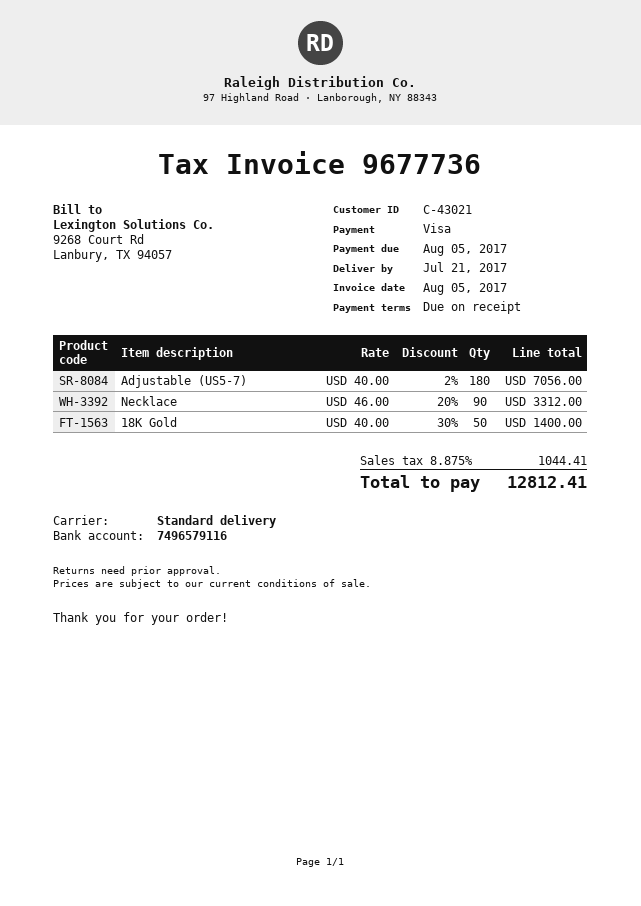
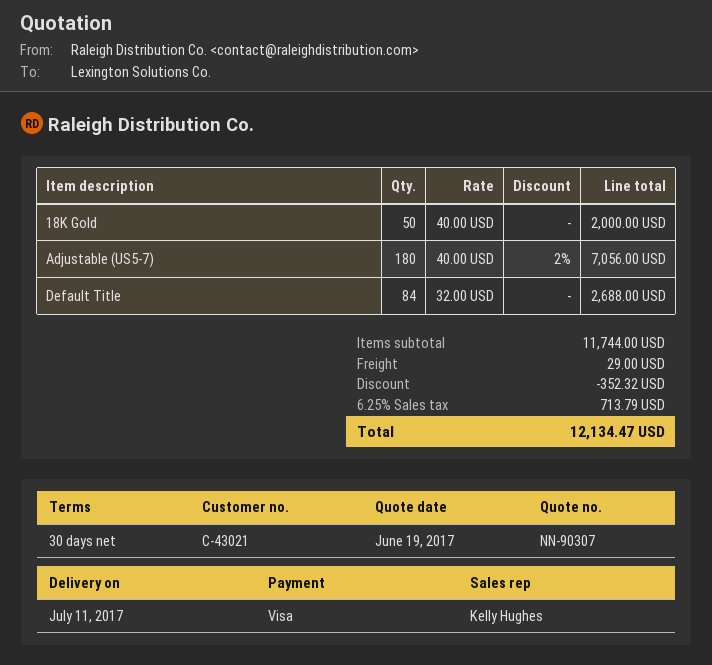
delivery date: 2017-07-21 -> 2017-07-11
payment terms: on receipt -> 30 days
Necklace: 90 x 46.00 - 20% = 3312.00 -> none
18K Gold: 50 x 40.00 - 30% = 1400.00 -> 50 x 40.00 = 2000.00
Default Title: none -> 84 x 32.00 = 2688.00
discount: none -> 352.32
shipping: none -> 29.00
tax: 8.875% = 1044.41 -> 6.25% = 713.79
total: 12812.41 -> 12134.47

